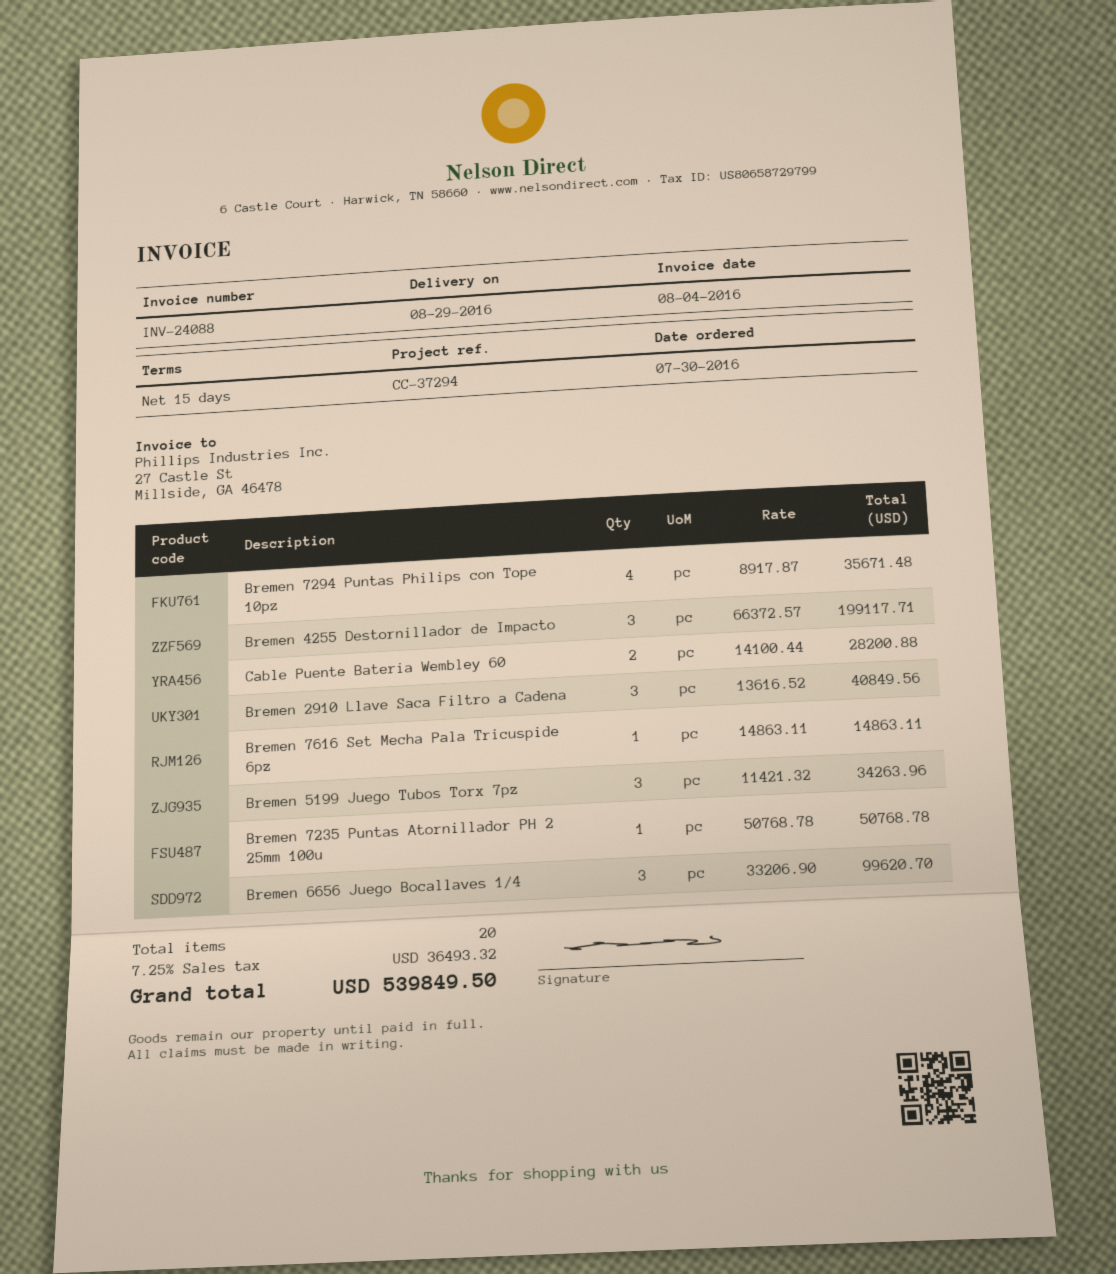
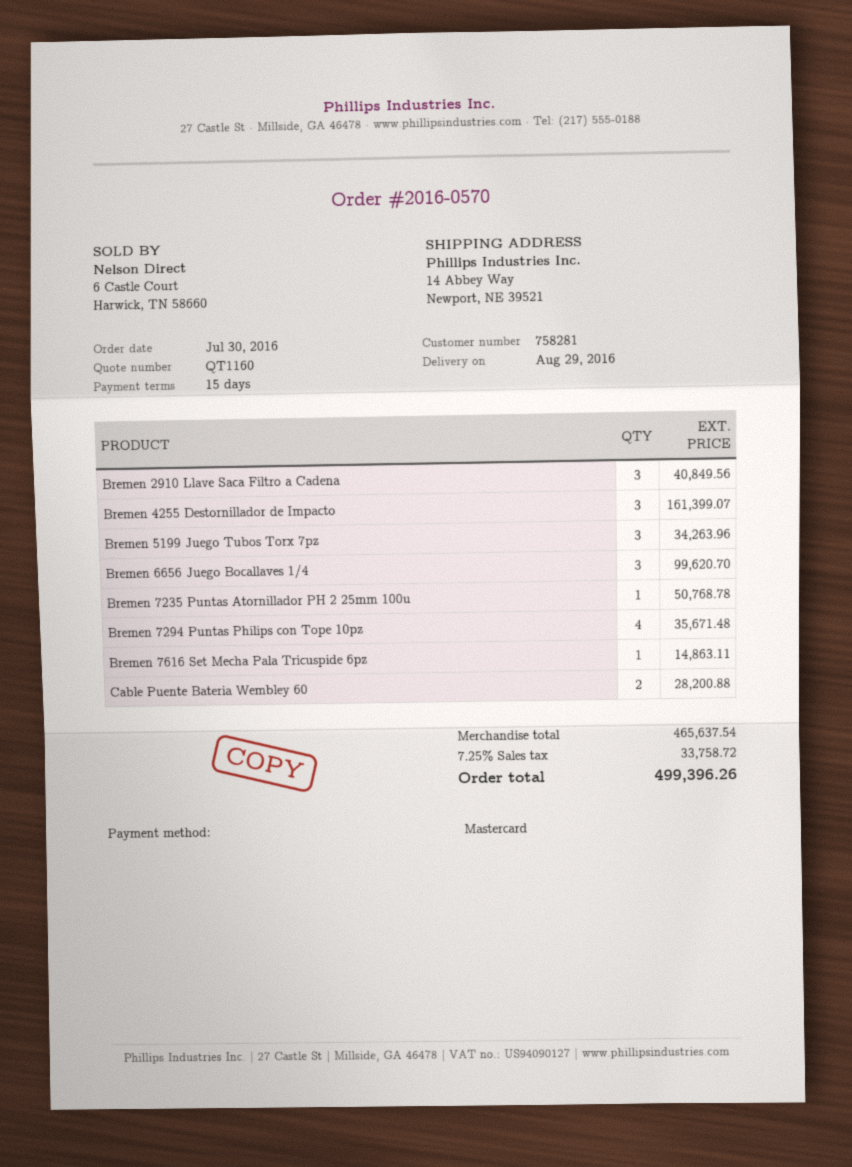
Bremen 4255 Destornillador de Impacto: 3 for 199117.71 -> 3 for 161399.07
tax: 7.25% = 36493.32 -> 7.25% = 33758.72
total: 539849.50 -> 499396.26

